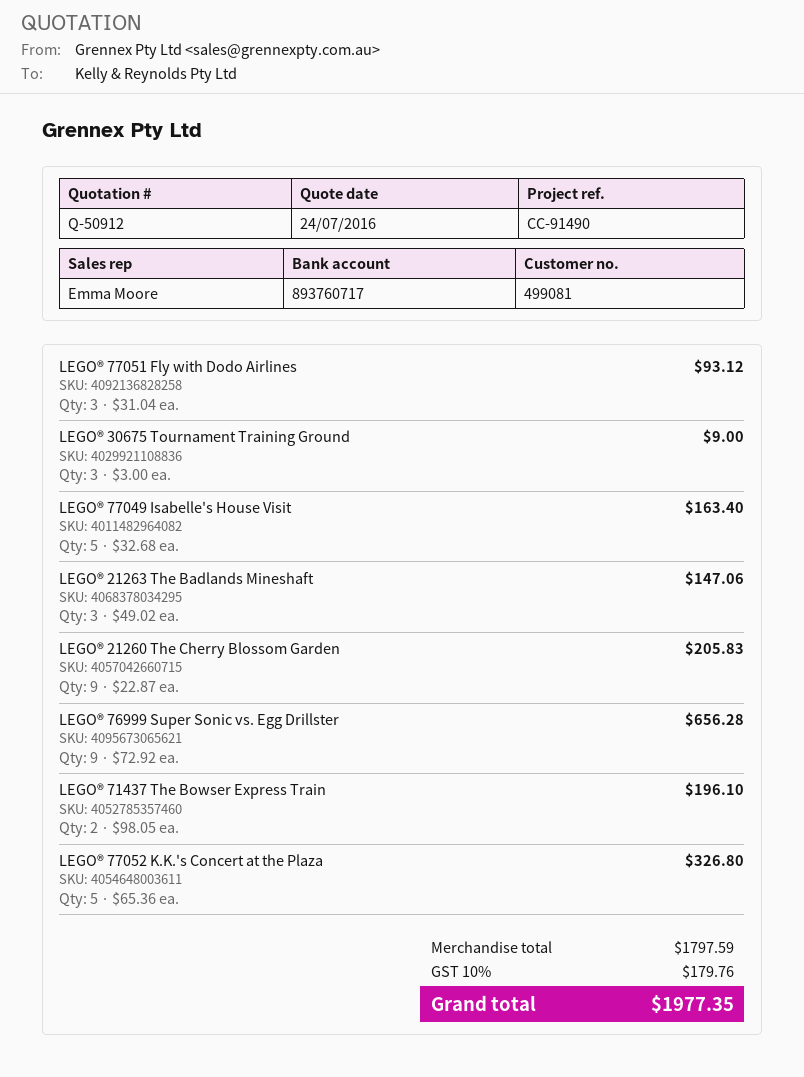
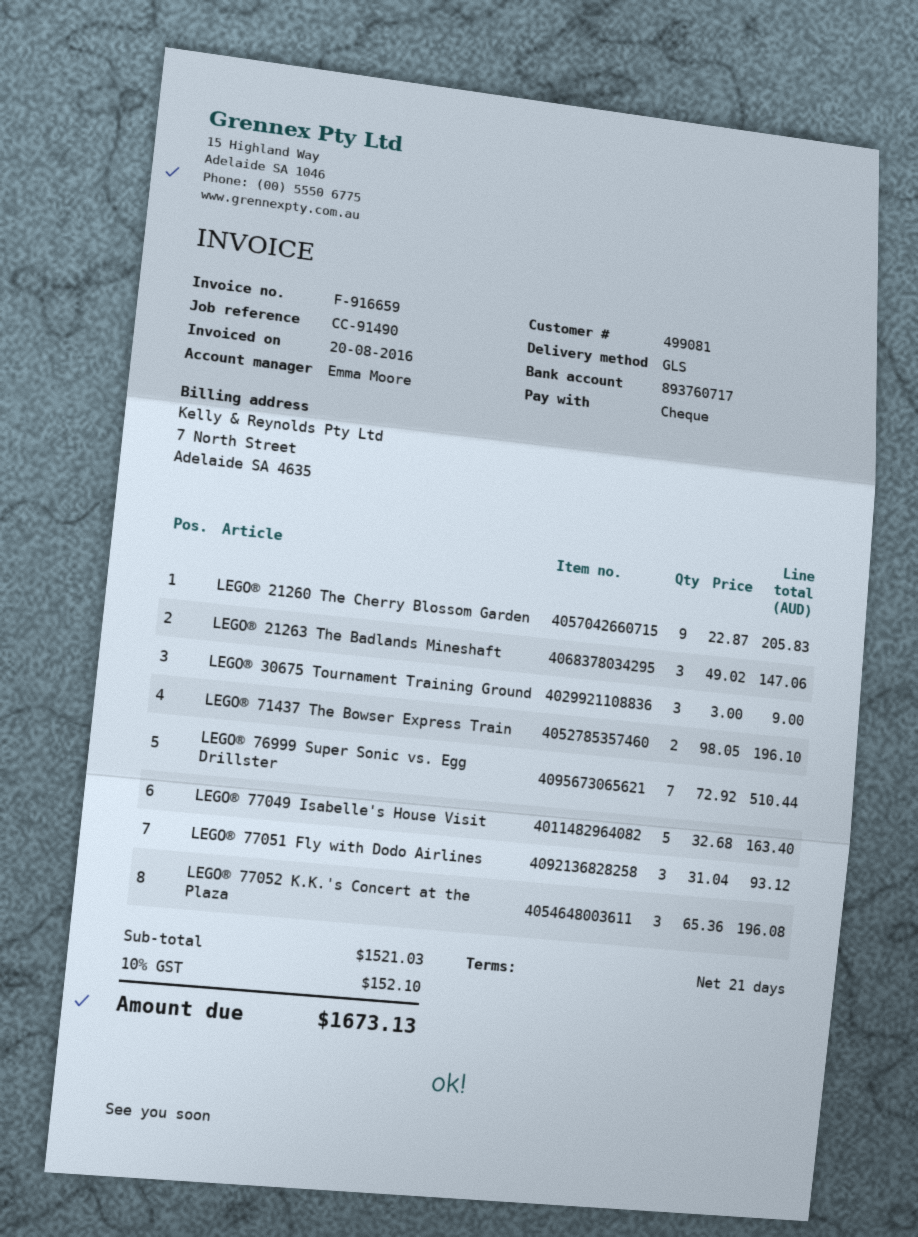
LEGO® 76999 Super Sonic vs. Egg Drillster: 9 x 72.92 = 656.28 -> 7 x 72.92 = 510.44
LEGO® 77052 K.K.'s Concert at the Plaza: 5 x 65.36 = 326.80 -> 3 x 65.36 = 196.08
subtotal: 1797.59 -> 1521.03
tax: 10% = 179.76 -> 10% = 152.10
total: 1977.35 -> 1673.13

